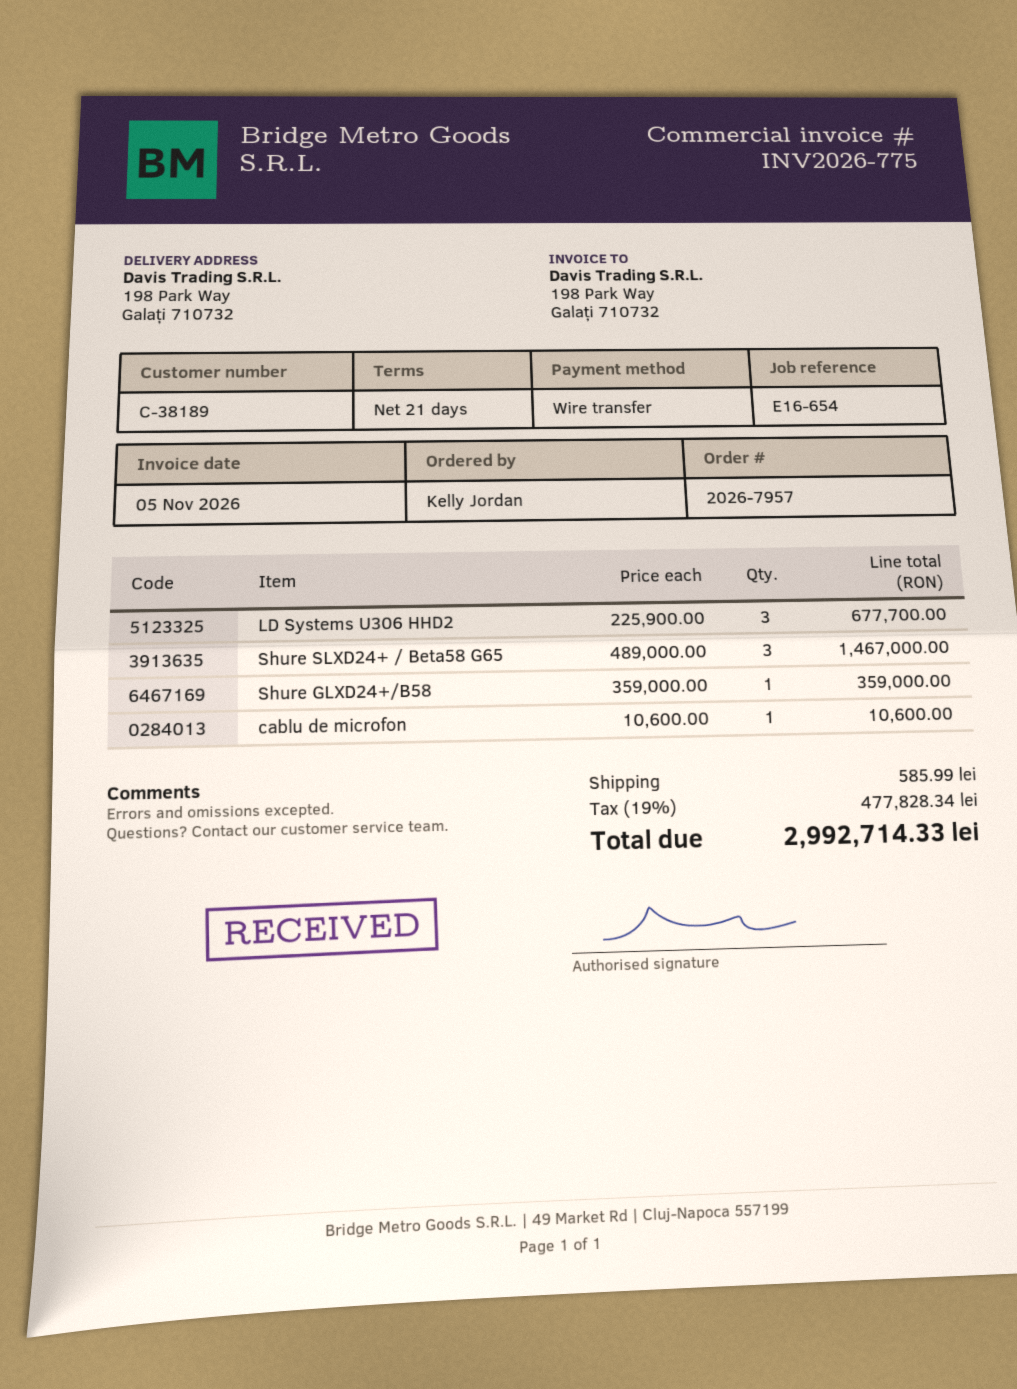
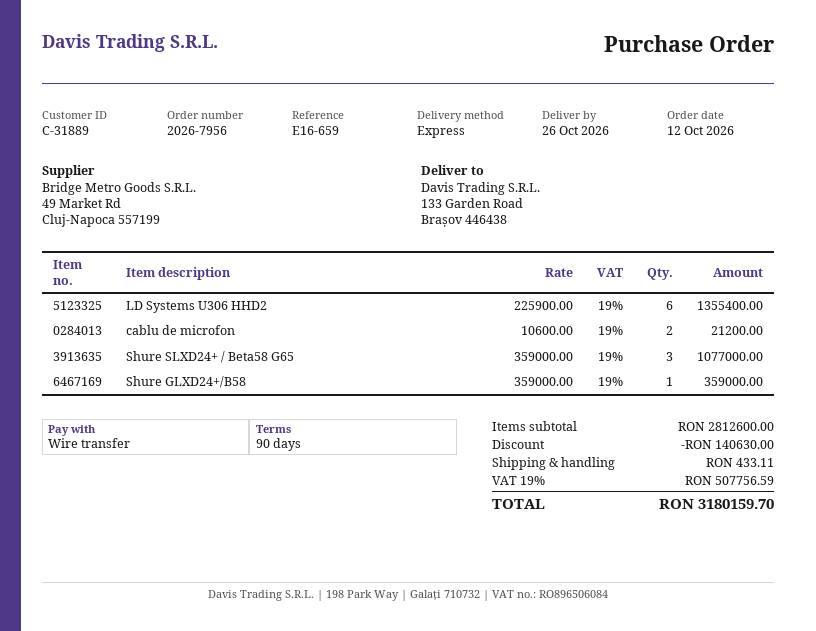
order number: 2026-7957 -> 2026-7956
payment terms: 21 days -> 90 days
customer number: C-38189 -> C-31889
reference: E16-654 -> E16-659
ship to: 198 Park Way, Galați 710732 -> 133 Garden Road, Brașov 446438
LD Systems U306 HHD2: 3 x 225900.00 = 677700.00 -> 6 x 225900.00 = 1355400.00
Shure SLXD24+ / Beta58 G65: 3 x 489000.00 = 1467000.00 -> 3 x 359000.00 = 1077000.00
cablu de microfon: 1 x 10600.00 = 10600.00 -> 2 x 10600.00 = 21200.00
discount: none -> 140630.00
shipping: 585.99 -> 433.11
tax: 19% = 477828.34 -> 19% = 507756.59
total: 2992714.33 -> 3180159.70

